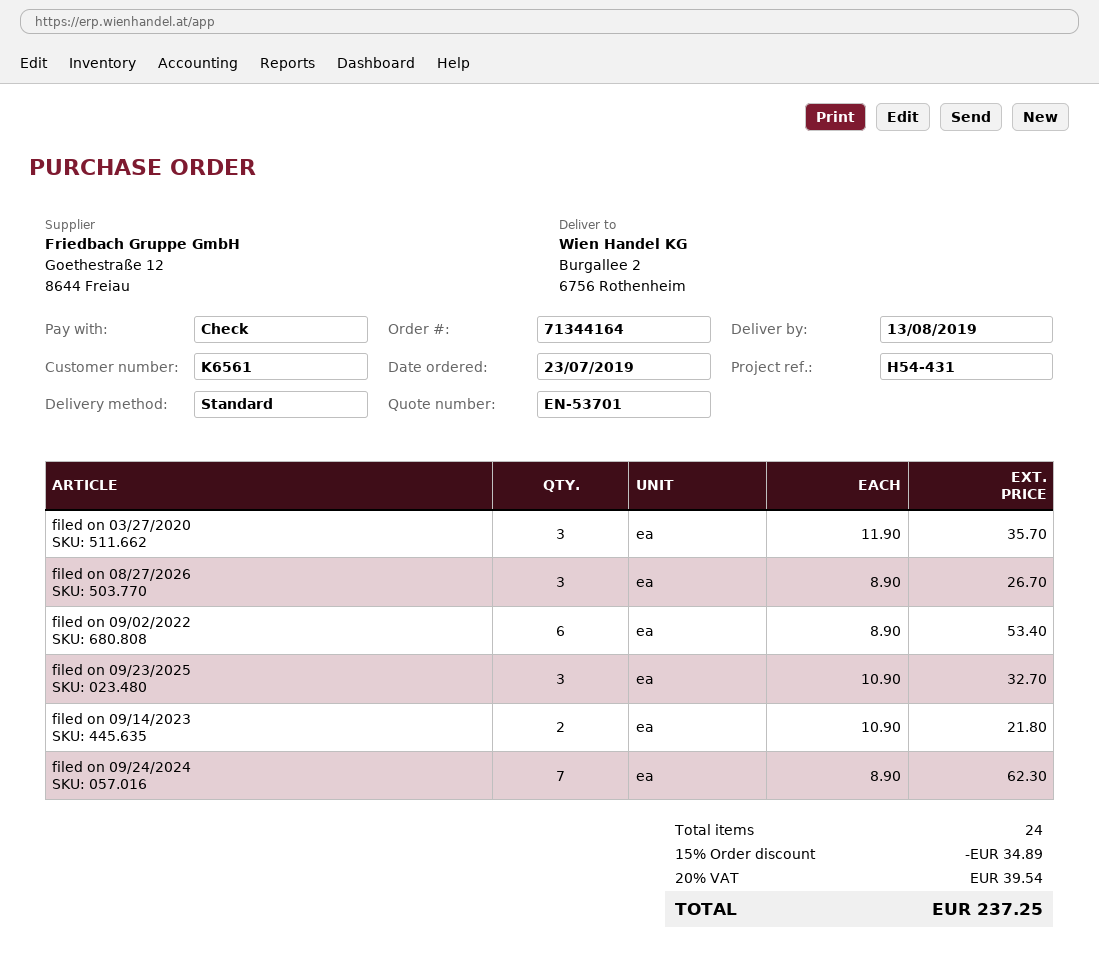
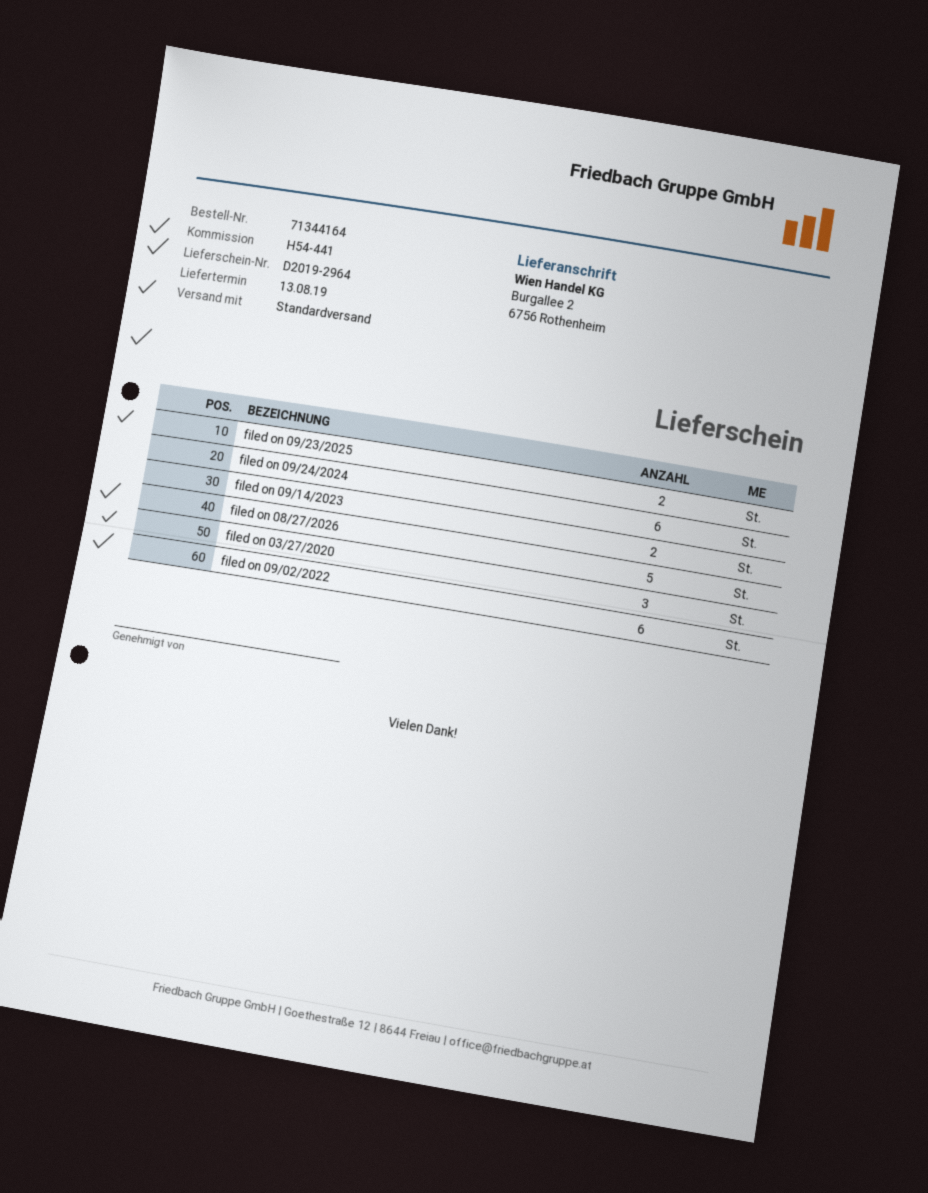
reference: H54-431 -> H54-441
filed on 08/27/2026: 3 -> 5
filed on 09/23/2025: 3 -> 2
filed on 09/24/2024: 7 -> 6

